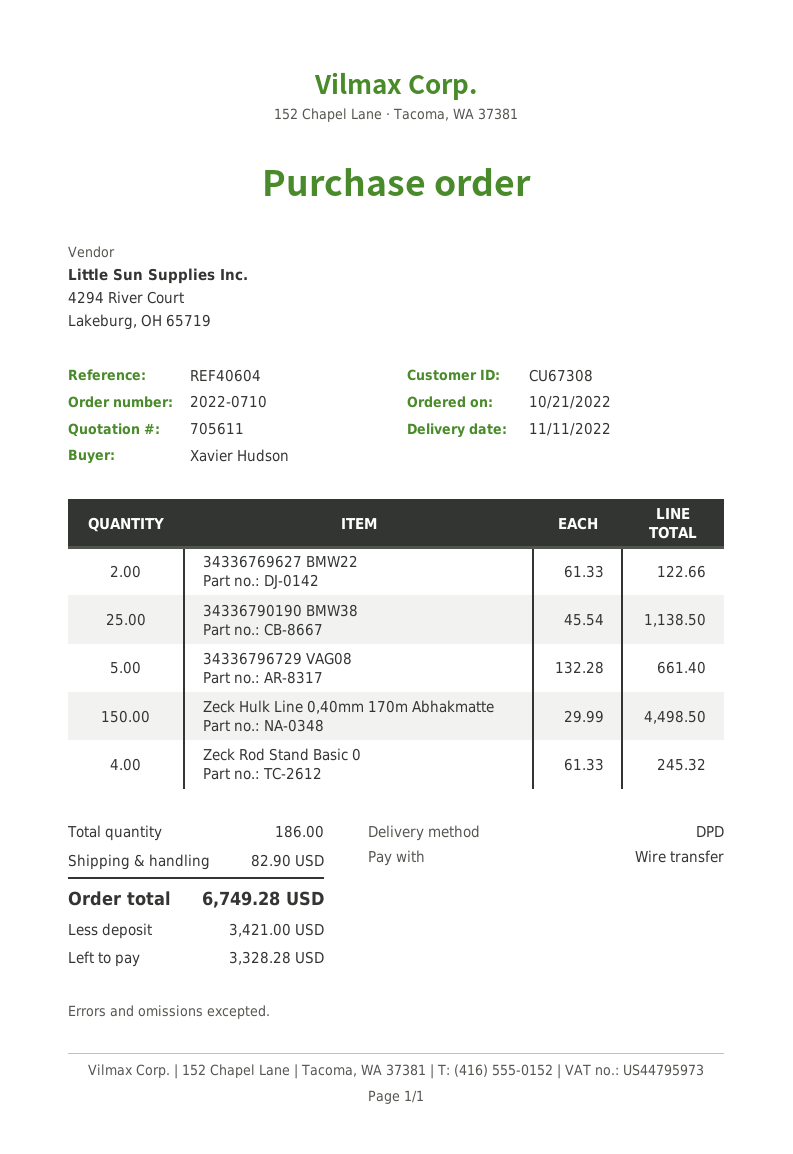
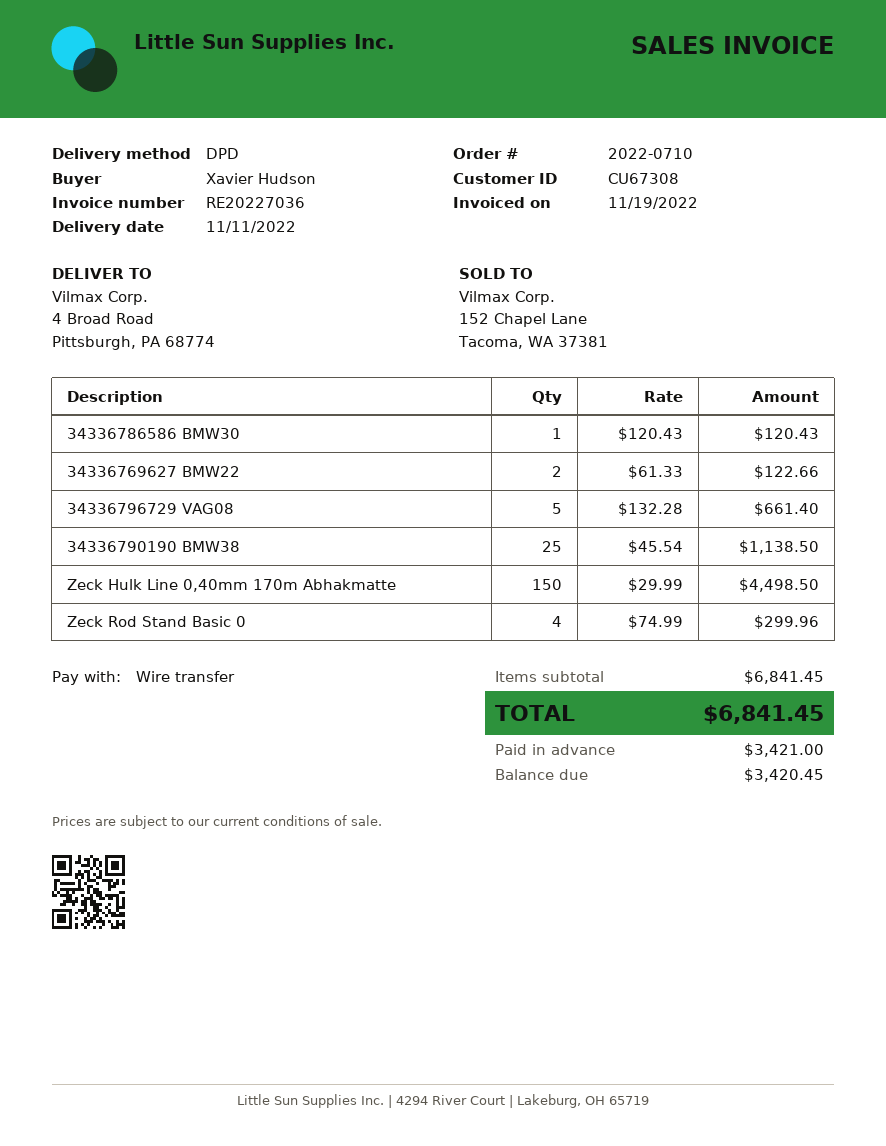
Zeck Rod Stand Basic 0: 4 x 61.33 = 245.32 -> 4 x 74.99 = 299.96
34336786586 BMW30: none -> 1 x 120.43 = 120.43
shipping: 82.90 -> none
total: 6749.28 -> 6841.45
balance: 3328.28 -> 3420.45

